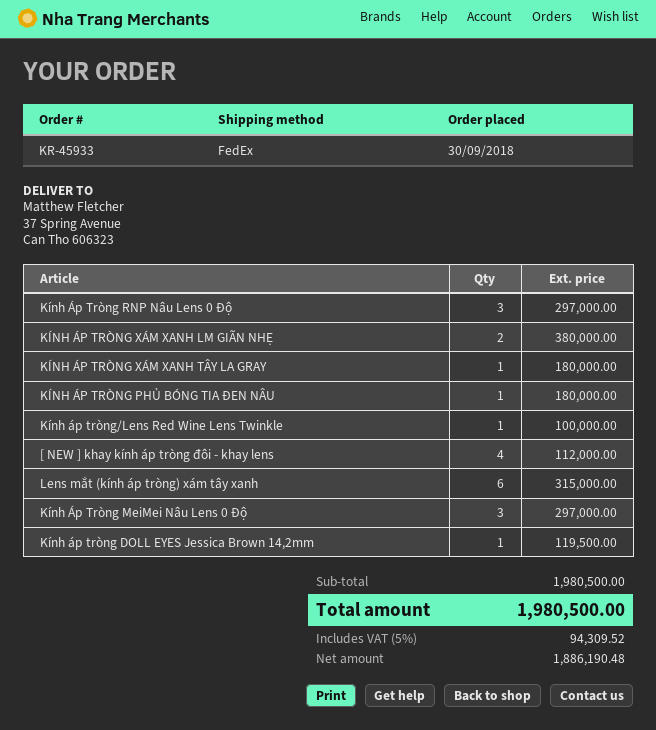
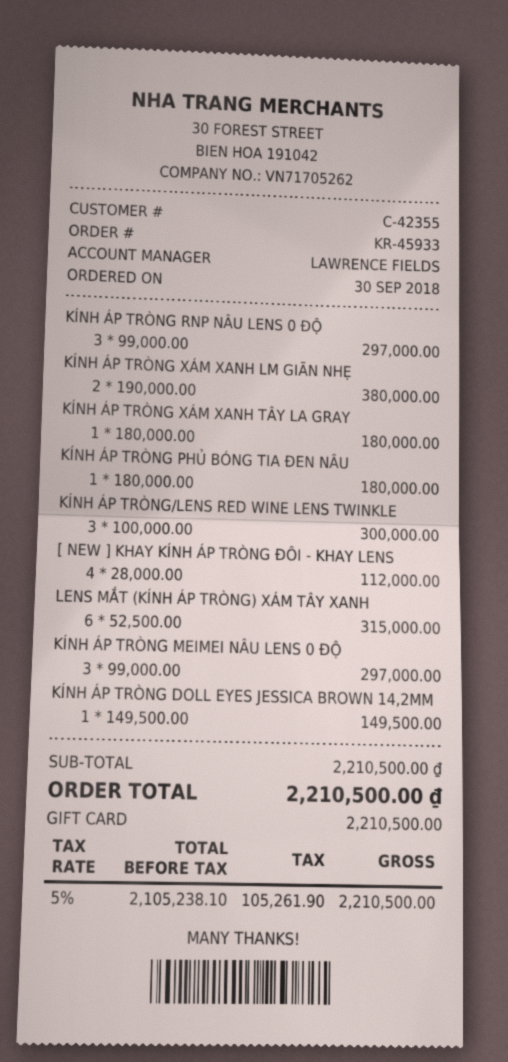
Kính áp tròng/Lens Red Wine Lens Twinkle: 1 for 100000.00 -> 3 for 300000.00
Kính áp tròng DOLL EYES Jessica Brown 14,2mm: 1 for 119500.00 -> 1 for 149500.00
subtotal: 1980500.00 -> 2210500.00
net: 1886190.48 -> 2105238.10
tax: 5% = 94309.52 -> 5% = 105261.90
total: 1980500.00 -> 2210500.00

